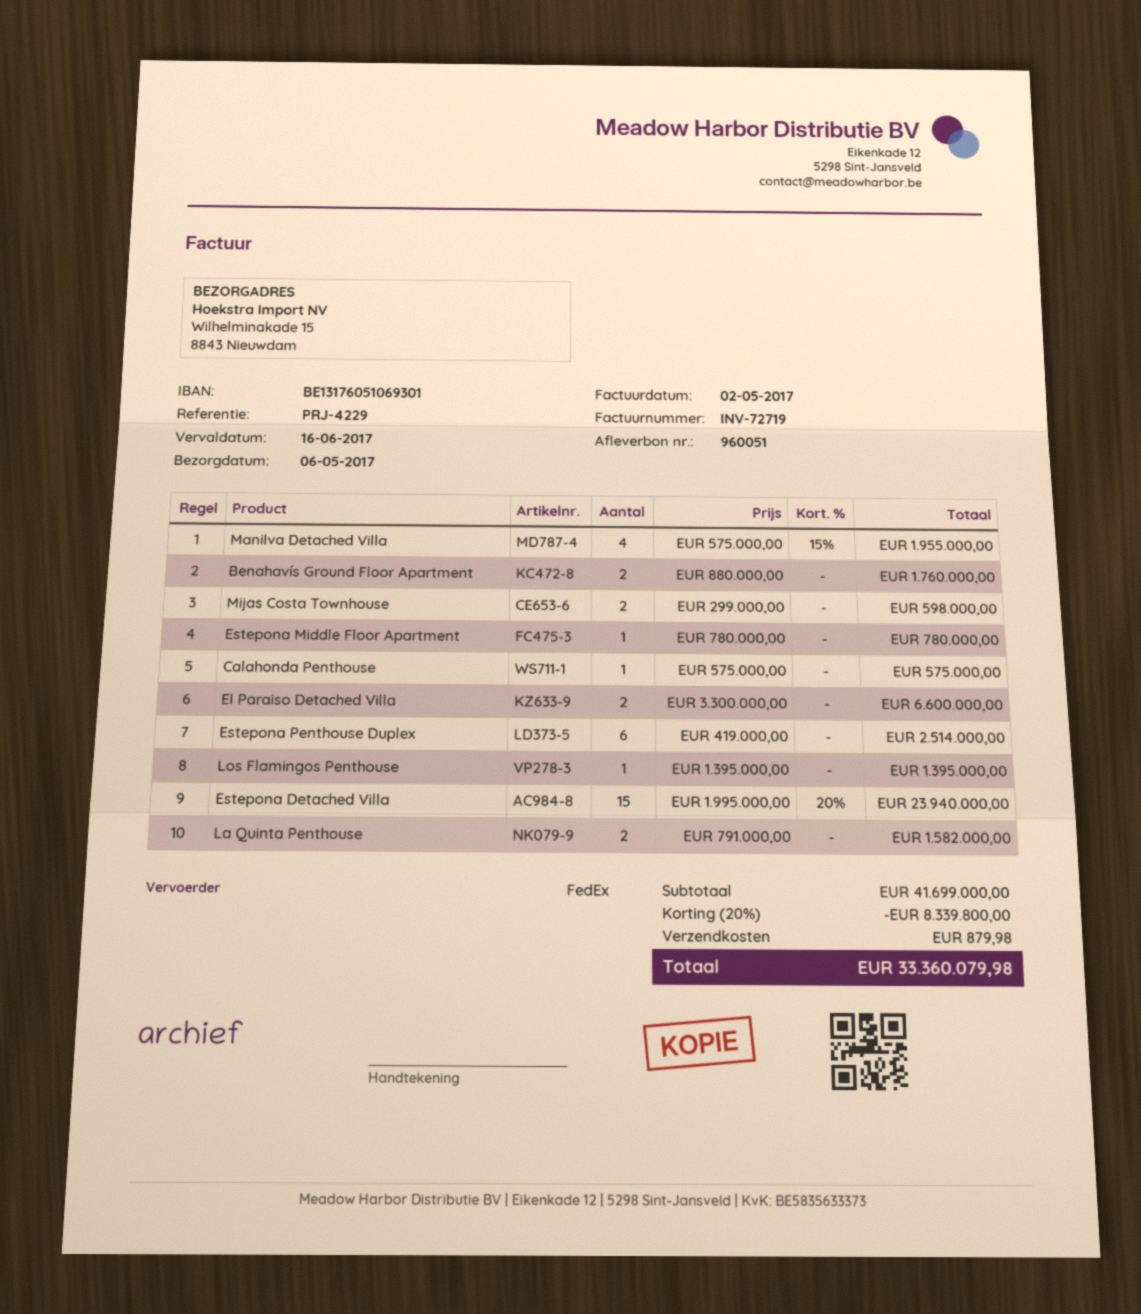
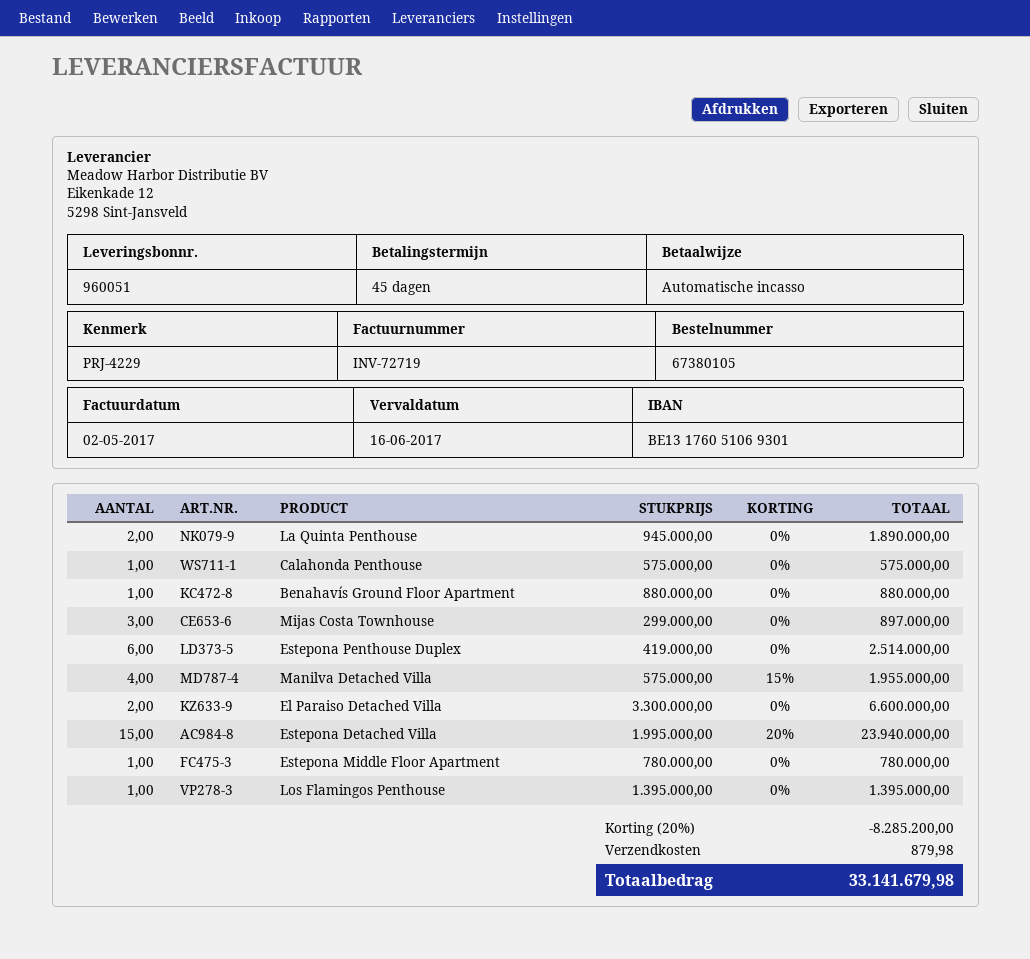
Benahavís Ground Floor Apartment: 2 x 880000.00 = 1760000.00 -> 1 x 880000.00 = 880000.00
Mijas Costa Townhouse: 2 x 299000.00 = 598000.00 -> 3 x 299000.00 = 897000.00
La Quinta Penthouse: 2 x 791000.00 = 1582000.00 -> 2 x 945000.00 = 1890000.00
discount: 20% = 8339800.00 -> 20% = 8285200.00
total: 33360079.98 -> 33141679.98

